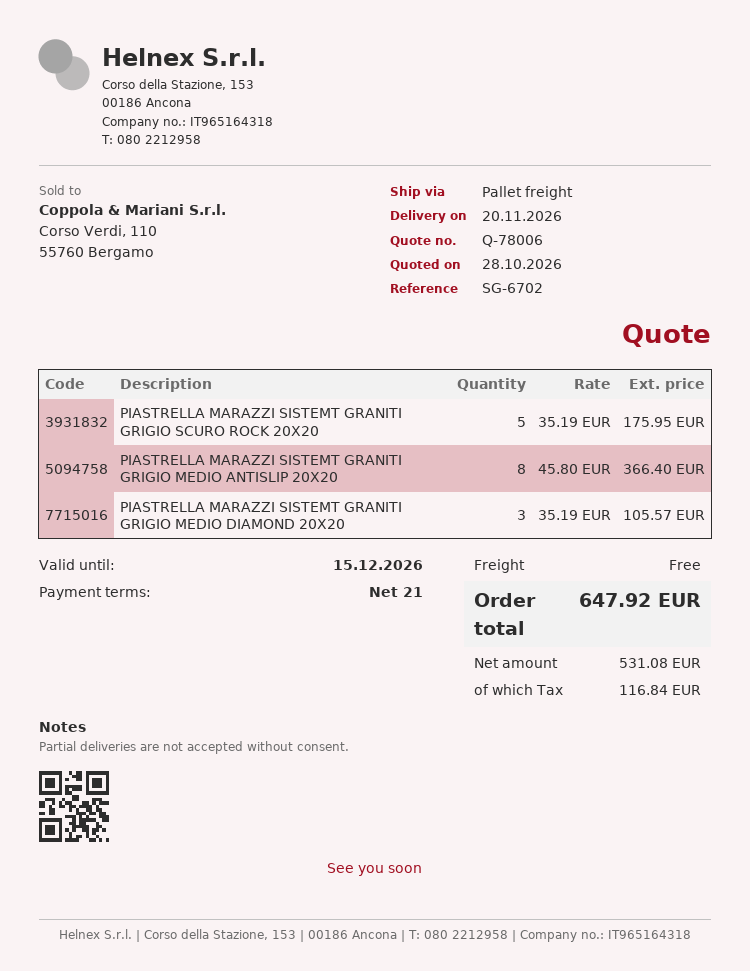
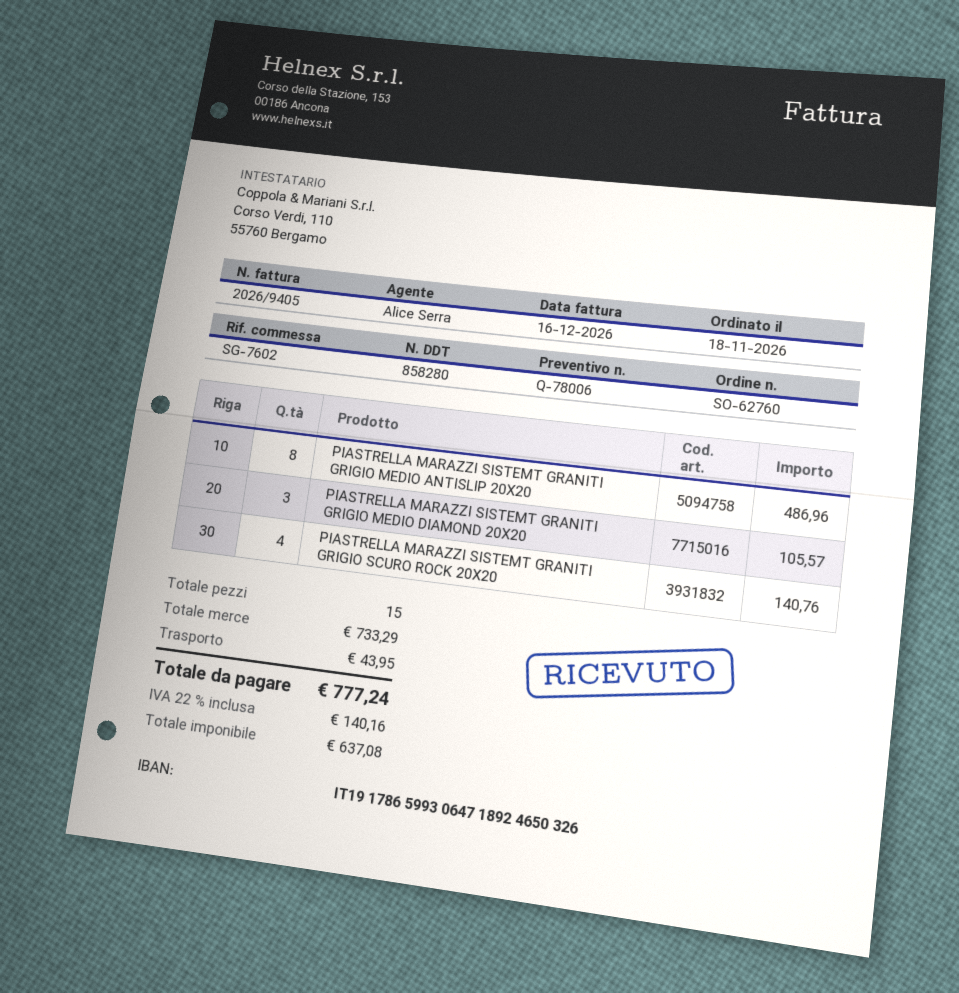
reference: SG-6702 -> SG-7602
PIASTRELLA MARAZZI SISTEMT GRANITI GRIGIO SCURO ROCK 20X20: 5 for 175.95 -> 4 for 140.76
PIASTRELLA MARAZZI SISTEMT GRANITI GRIGIO MEDIO ANTISLIP 20X20: 8 for 366.40 -> 8 for 486.96
shipping: 0.00 -> 43.95
net: 531.08 -> 637.08
tax: 116.84 -> 140.16
total: 647.92 -> 777.24

